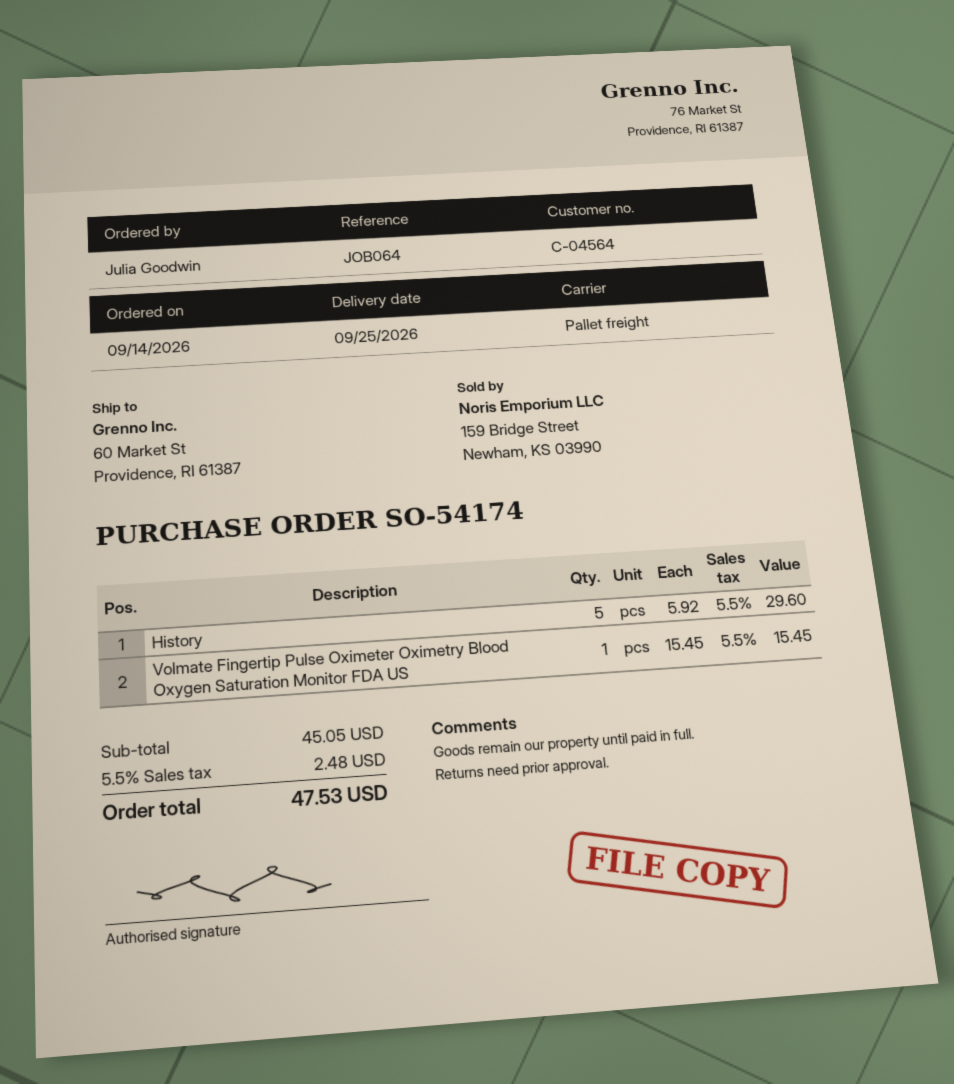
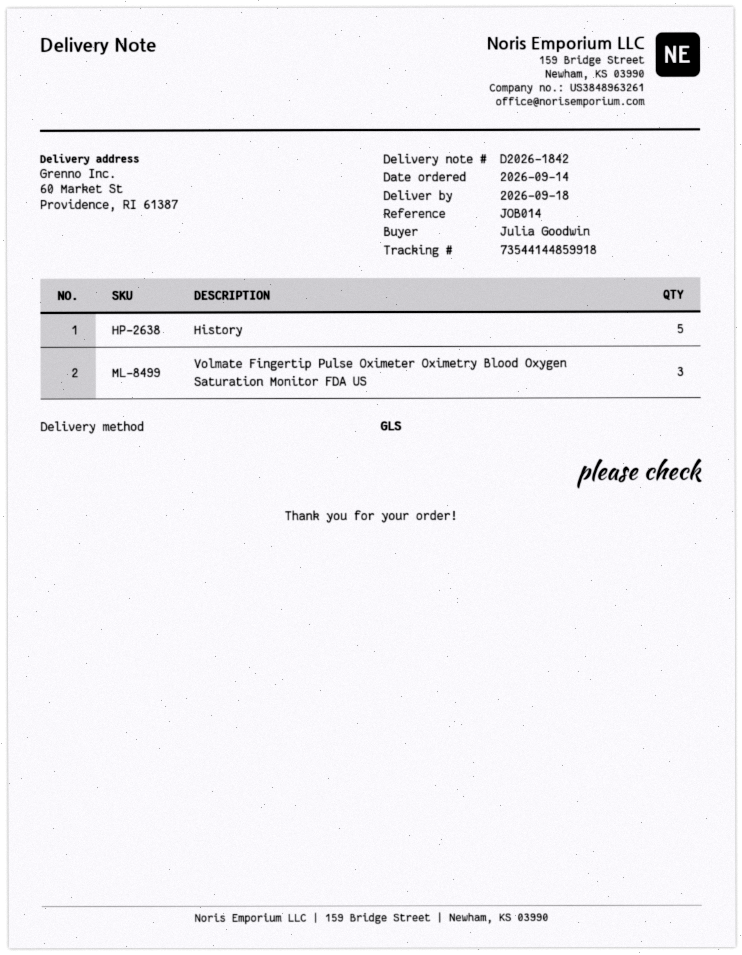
delivery date: 2026-09-25 -> 2026-09-18
reference: JOB064 -> JOB014
shipping method: pallet freight -> GLS
Volmate Fingertip Pulse Oximeter Oximetry Blood Oxygen Saturation Monitor FDA US: 1 -> 3

